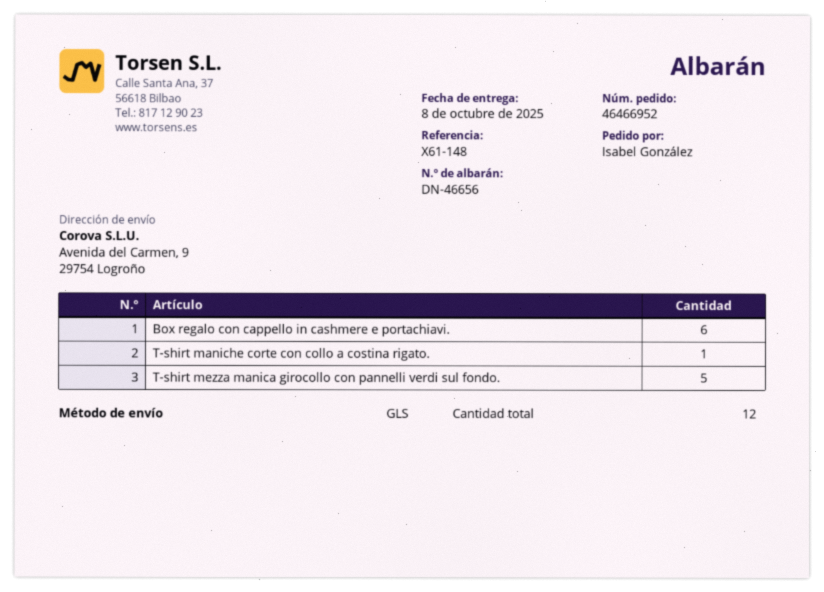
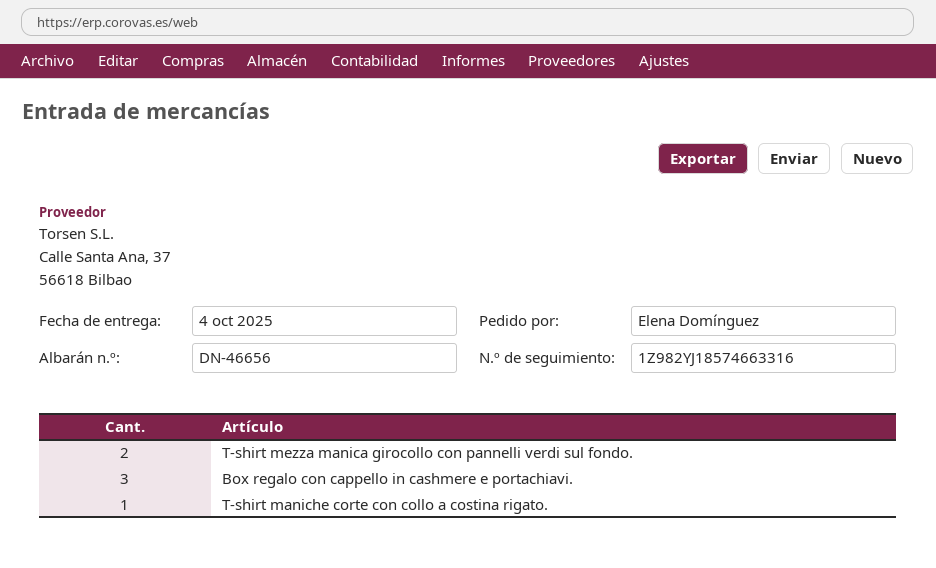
delivery date: 2025-10-08 -> 2025-10-04
ordered by: Isabel González -> Elena Domínguez
Box regalo con cappello in cashmere e portachiavi.: 6 -> 3
T-shirt mezza manica girocollo con pannelli verdi sul fondo.: 5 -> 2

